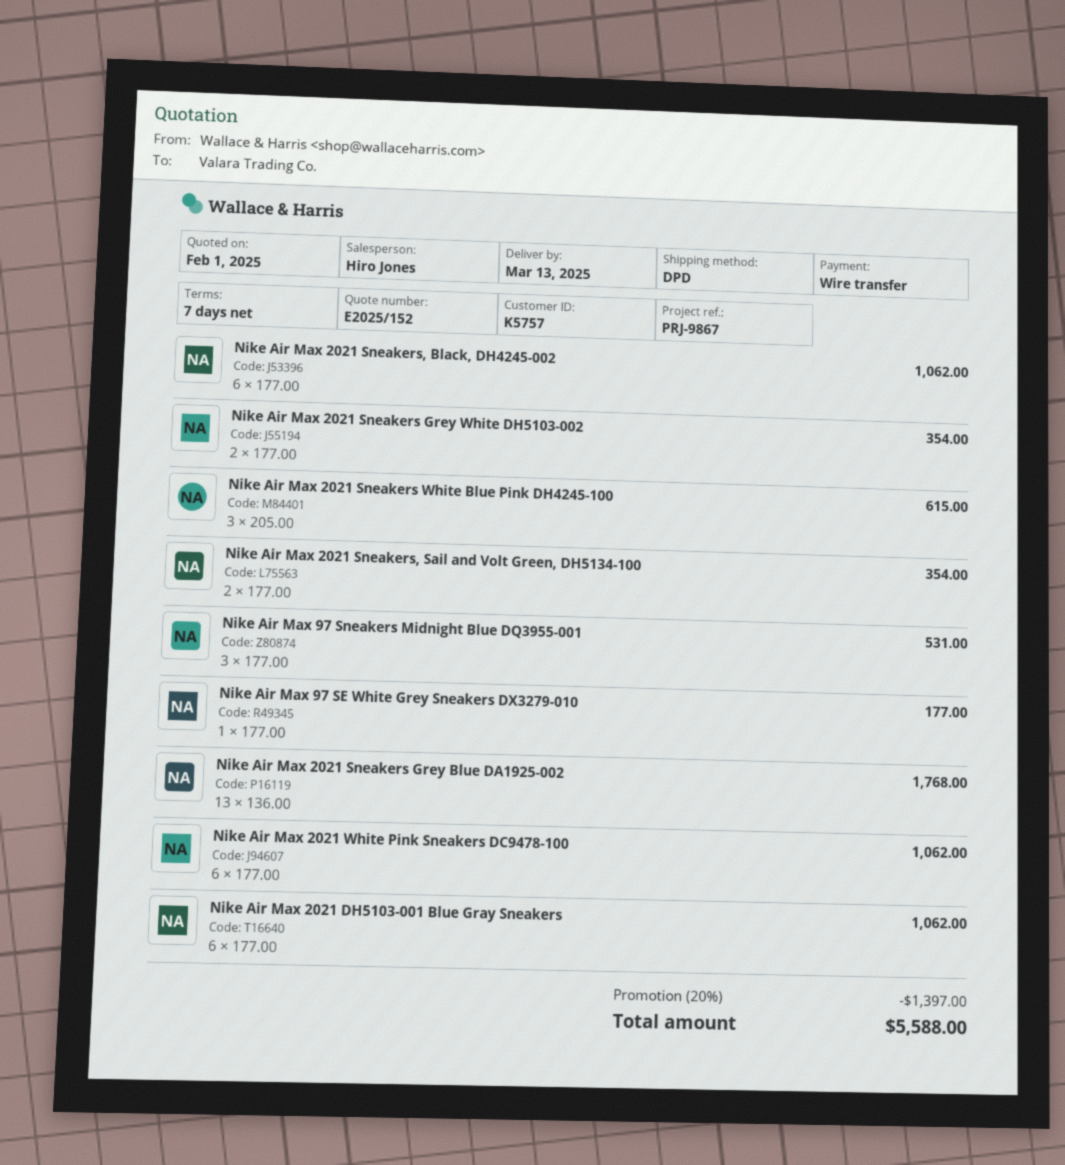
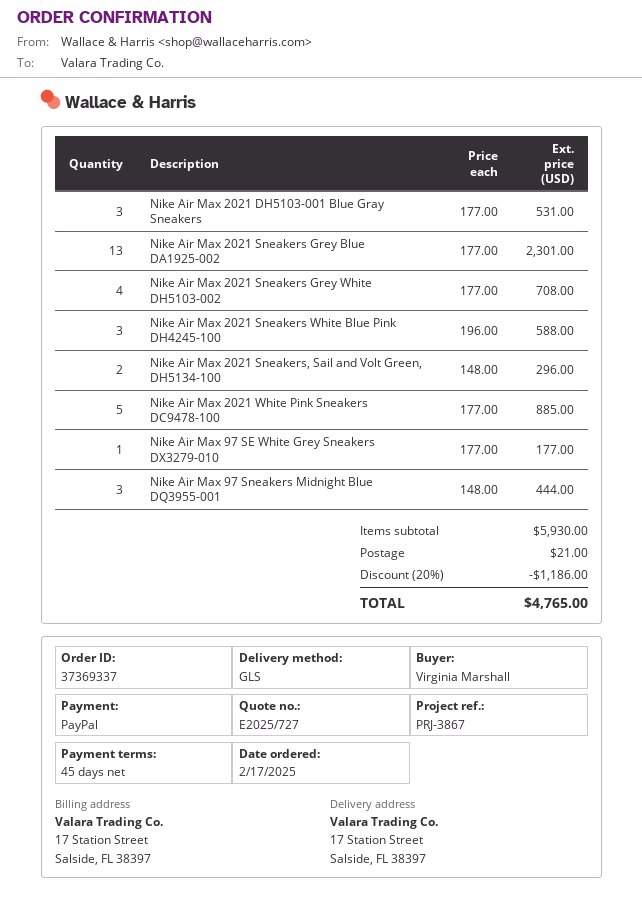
quote number: E2025/152 -> E2025/727
payment terms: 7 days -> 45 days
reference: PRJ-9867 -> PRJ-3867
payment method: bank transfer -> PayPal
shipping method: DPD -> GLS
Nike Air Max 2021 Sneakers, Black, DH4245-002: 6 x 177.00 = 1062.00 -> none
Nike Air Max 2021 Sneakers Grey White DH5103-002: 2 x 177.00 = 354.00 -> 4 x 177.00 = 708.00
Nike Air Max 2021 Sneakers White Blue Pink DH4245-100: 3 x 205.00 = 615.00 -> 3 x 196.00 = 588.00
Nike Air Max 2021 Sneakers, Sail and Volt Green, DH5134-100: 2 x 177.00 = 354.00 -> 2 x 148.00 = 296.00
Nike Air Max 97 Sneakers Midnight Blue DQ3955-001: 3 x 177.00 = 531.00 -> 3 x 148.00 = 444.00
Nike Air Max 2021 Sneakers Grey Blue DA1925-002: 13 x 136.00 = 1768.00 -> 13 x 177.00 = 2301.00
Nike Air Max 2021 White Pink Sneakers DC9478-100: 6 x 177.00 = 1062.00 -> 5 x 177.00 = 885.00
Nike Air Max 2021 DH5103-001 Blue Gray Sneakers: 6 x 177.00 = 1062.00 -> 3 x 177.00 = 531.00
discount: 20% = 1397.00 -> 20% = 1186.00
shipping: none -> 21.00
total: 5588.00 -> 4765.00

